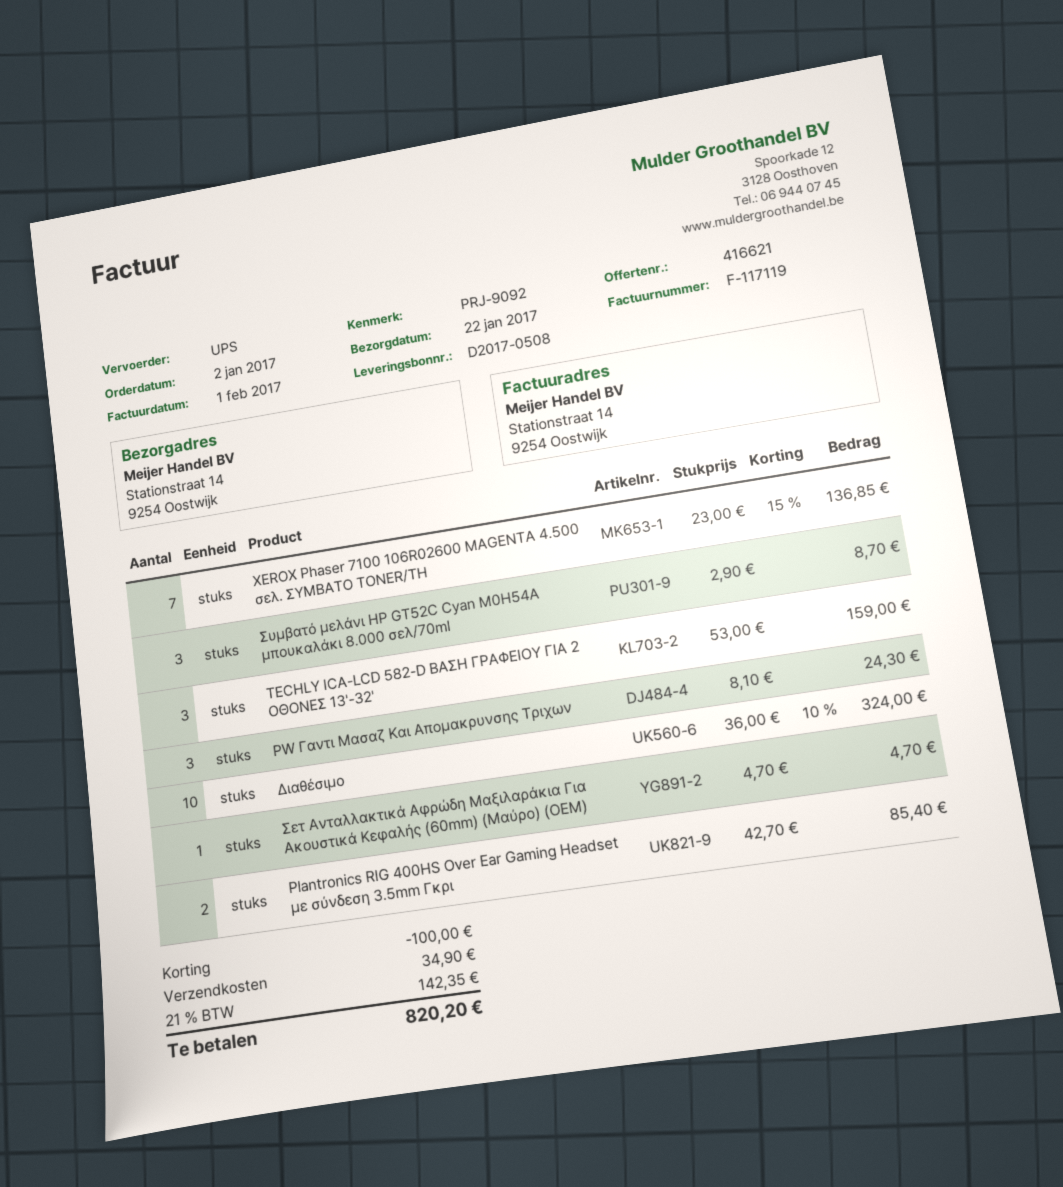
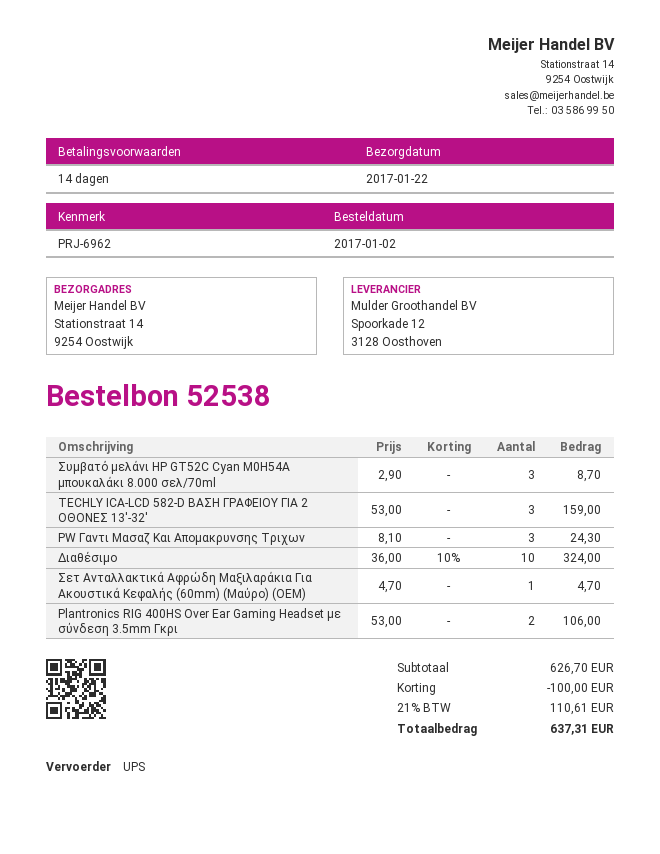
reference: PRJ-9092 -> PRJ-6962
XEROX Phaser 7100 106R02600 MAGENTA 4.500 σελ. ΣΥΜΒΑΤΟ TONER/TH: 7 x 23.00 - 15% = 136.85 -> none
Plantronics RIG 400HS Over Ear Gaming Headset με σύνδεση 3.5mm Γκρι: 2 x 42.70 = 85.40 -> 2 x 53.00 = 106.00
shipping: 34.90 -> none
tax: 21% = 142.35 -> 21% = 110.61
total: 820.20 -> 637.31

